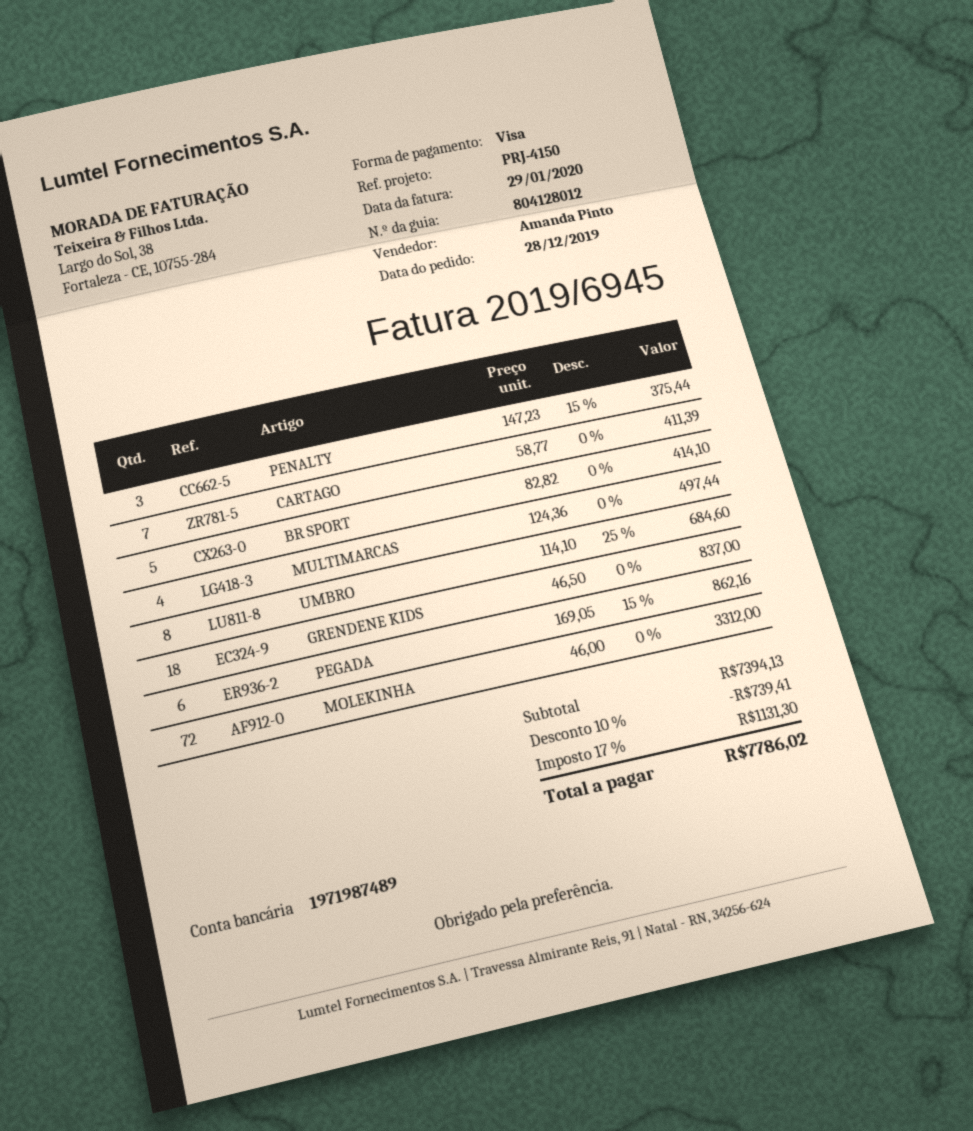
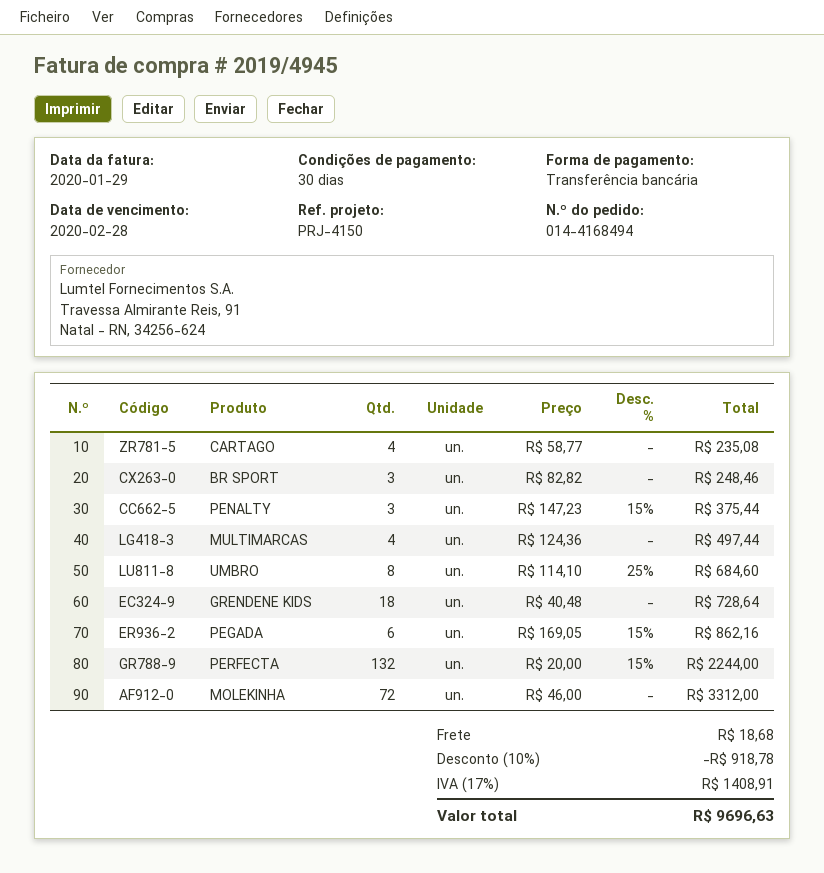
invoice number: 2019/6945 -> 2019/4945
payment method: Visa -> bank transfer
CARTAGO: 7 x 58.77 = 411.39 -> 4 x 58.77 = 235.08
BR SPORT: 5 x 82.82 = 414.10 -> 3 x 82.82 = 248.46
GRENDENE KIDS: 18 x 46.50 = 837.00 -> 18 x 40.48 = 728.64
PERFECTA: none -> 132 x 20.00 - 15% = 2244.00
discount: 10% = 739.41 -> 10% = 918.78
shipping: none -> 18.68
tax: 17% = 1131.30 -> 17% = 1408.91
total: 7786.02 -> 9696.63

